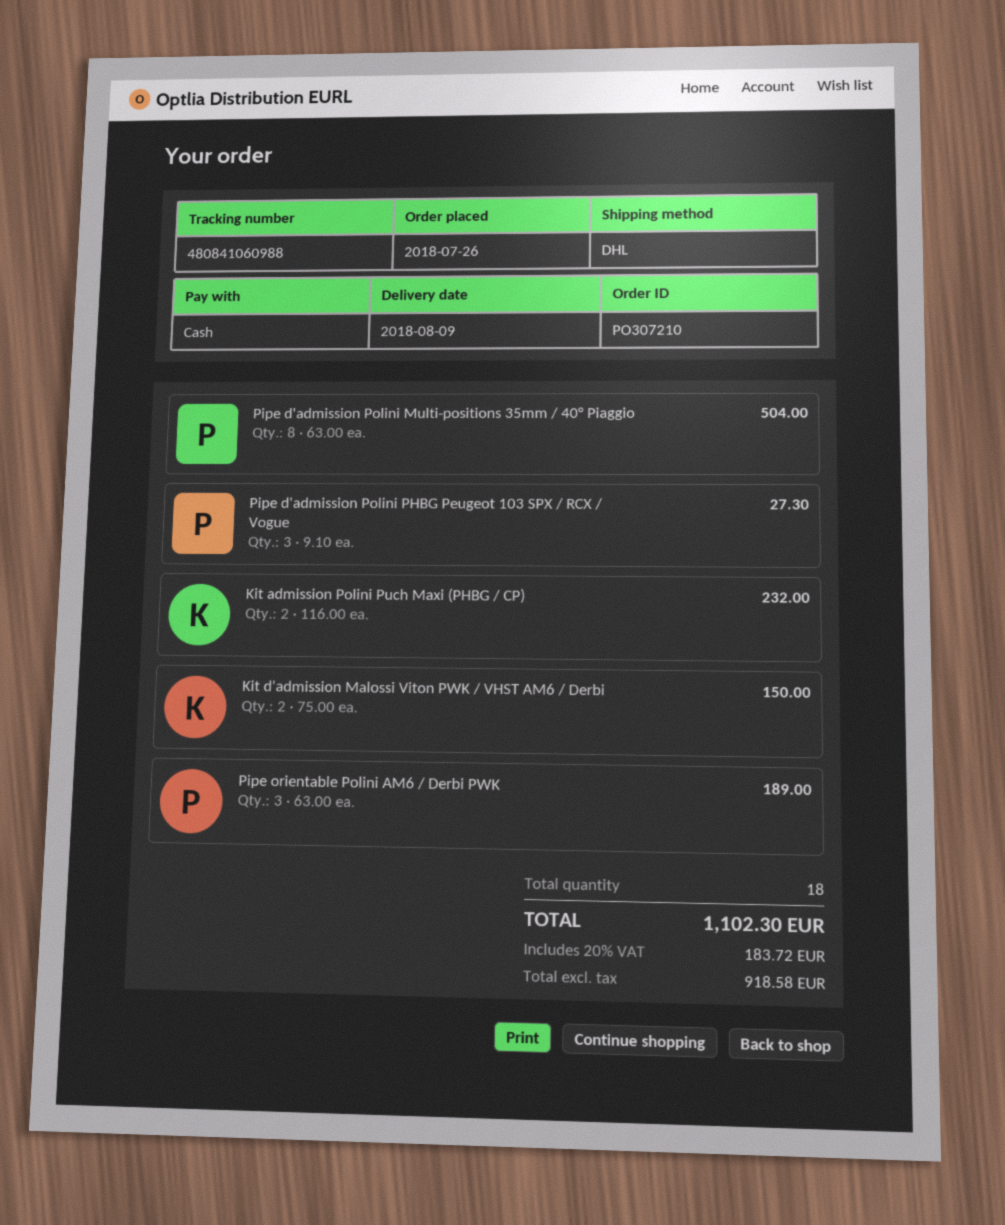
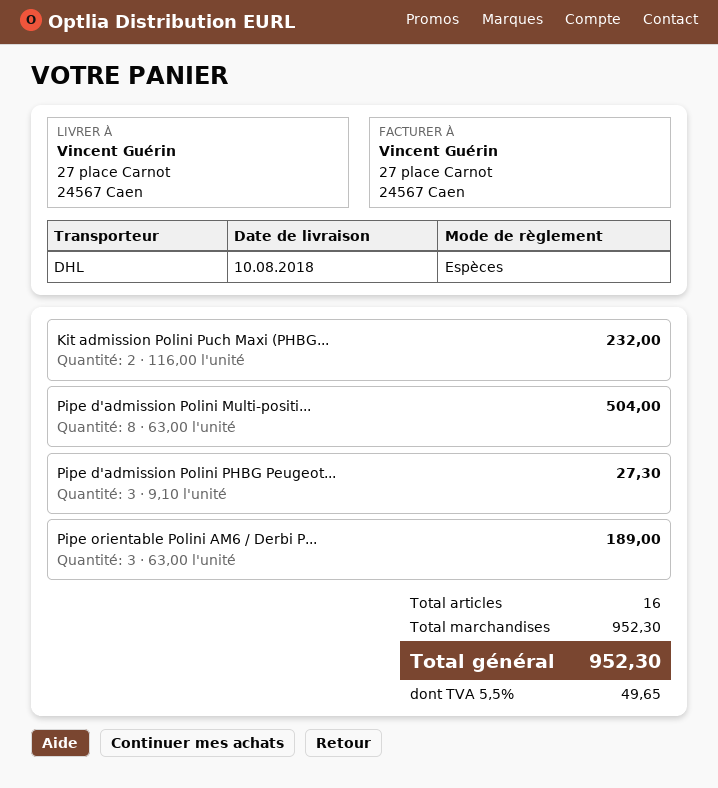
delivery date: 2018-08-09 -> 2018-08-10
Kit d'admission Malossi Viton PWK / VHST AM6 / Derbi: 2 x 75.00 = 150.00 -> none
total quantity: 18 -> 16
tax: 20% = 183.72 -> 5.5% = 49.65
total: 1102.30 -> 952.30

